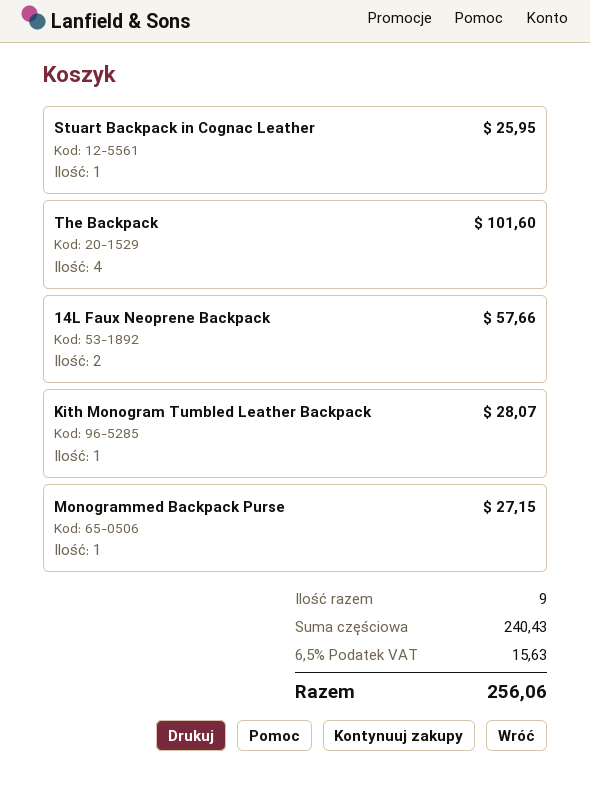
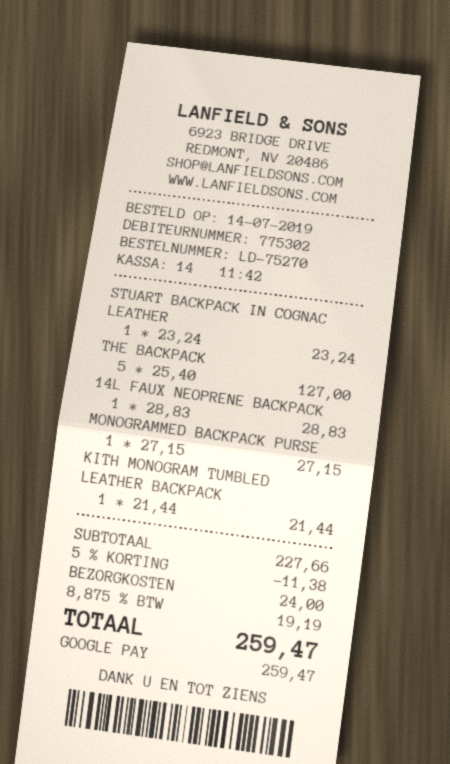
Stuart Backpack in Cognac Leather: 1 for 25.95 -> 1 for 23.24
The Backpack: 4 for 101.60 -> 5 for 127.00
14L Faux Neoprene Backpack: 2 for 57.66 -> 1 for 28.83
Kith Monogram Tumbled Leather Backpack: 1 for 28.07 -> 1 for 21.44
subtotal: 240.43 -> 227.66
discount: none -> 5% = 11.38
shipping: none -> 24.00
tax: 6.5% = 15.63 -> 8.875% = 19.19
total: 256.06 -> 259.47

